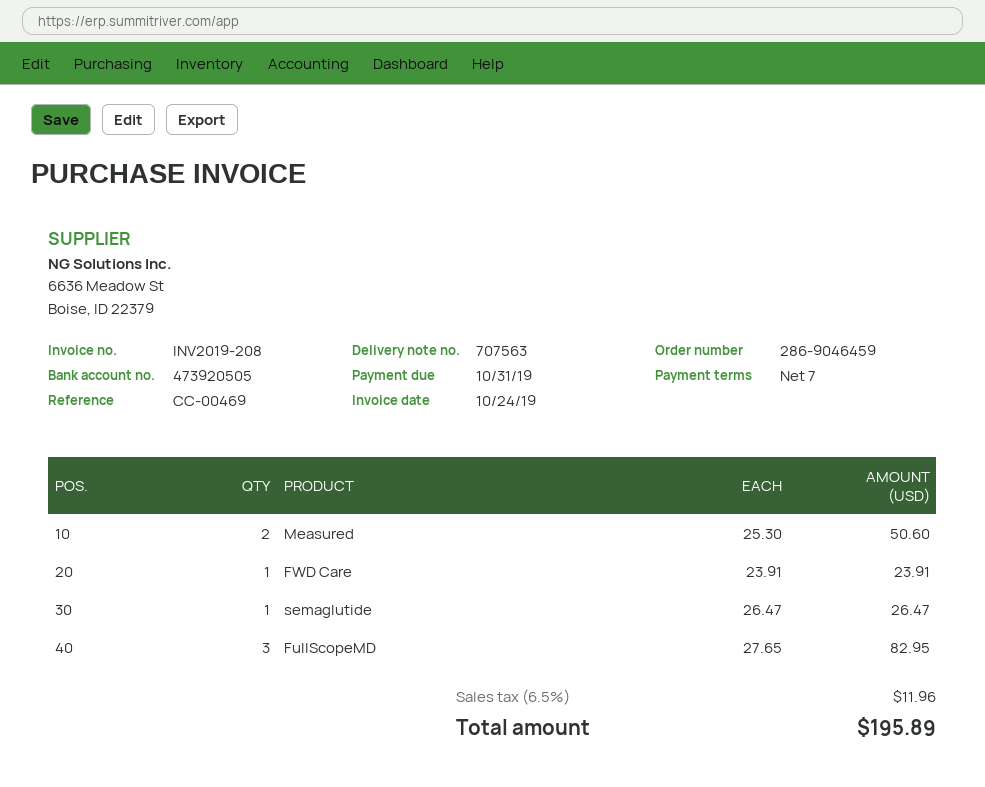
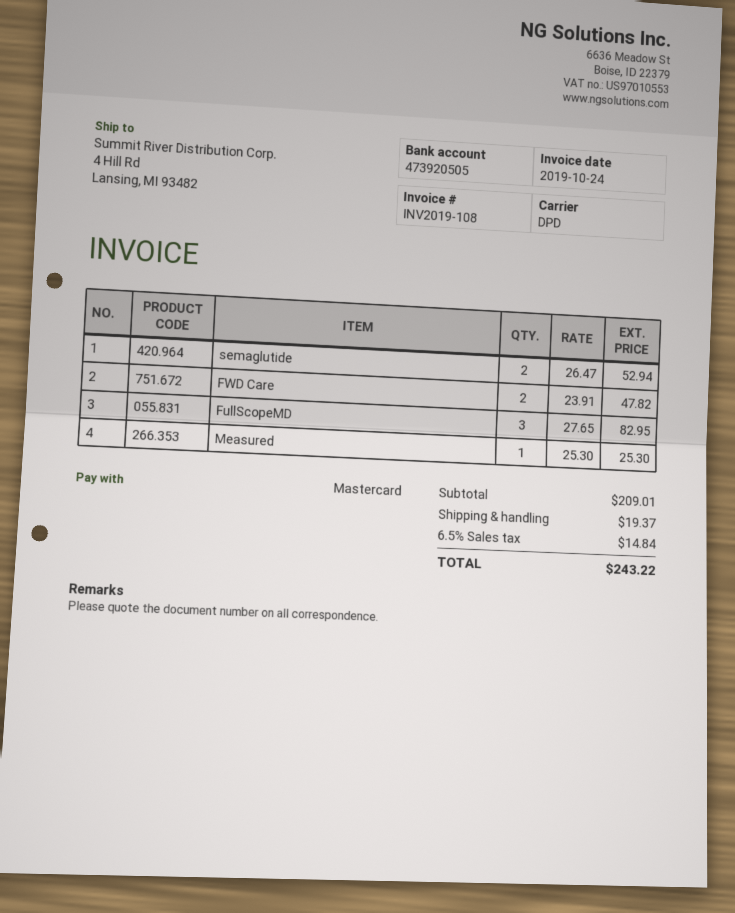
invoice number: INV2019-208 -> INV2019-108
Measured: 2 x 25.30 = 50.60 -> 1 x 25.30 = 25.30
FWD Care: 1 x 23.91 = 23.91 -> 2 x 23.91 = 47.82
semaglutide: 1 x 26.47 = 26.47 -> 2 x 26.47 = 52.94
shipping: none -> 19.37
tax: 6.5% = 11.96 -> 6.5% = 14.84
total: 195.89 -> 243.22

